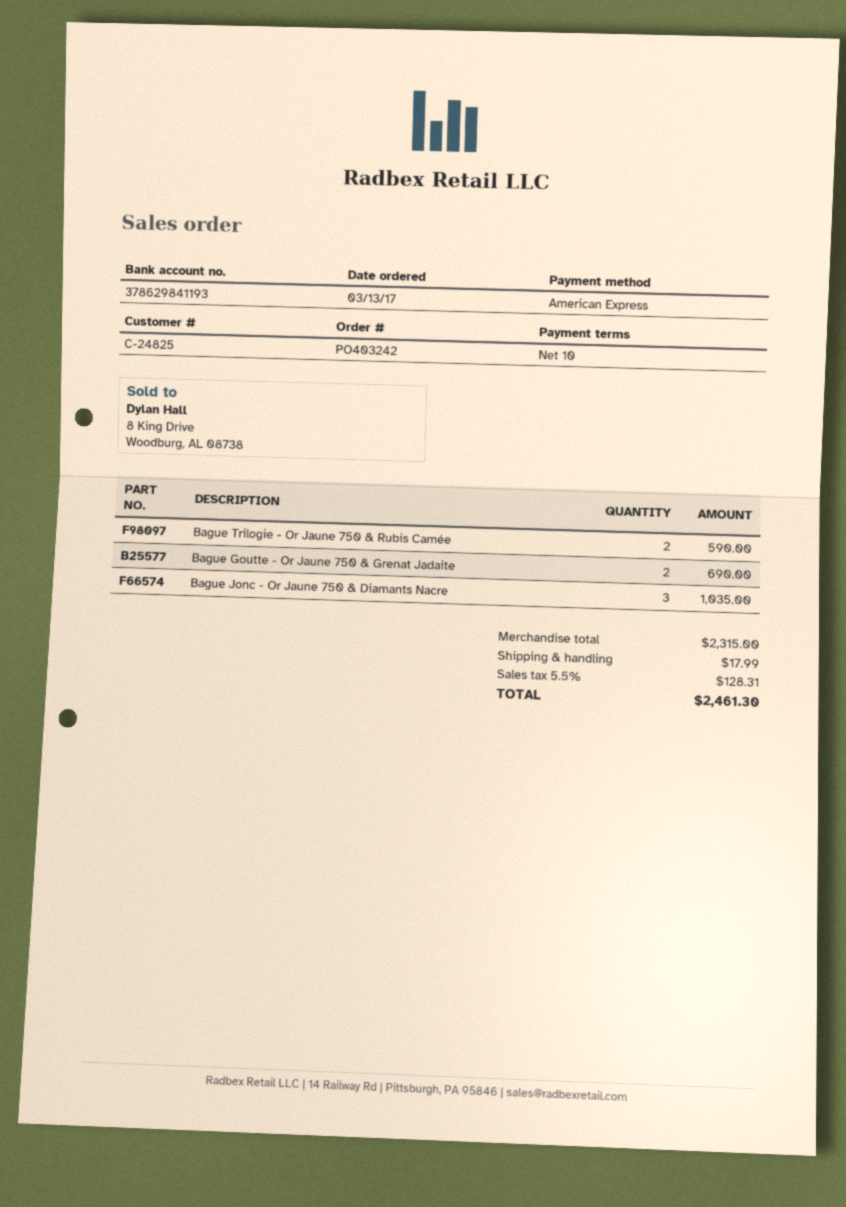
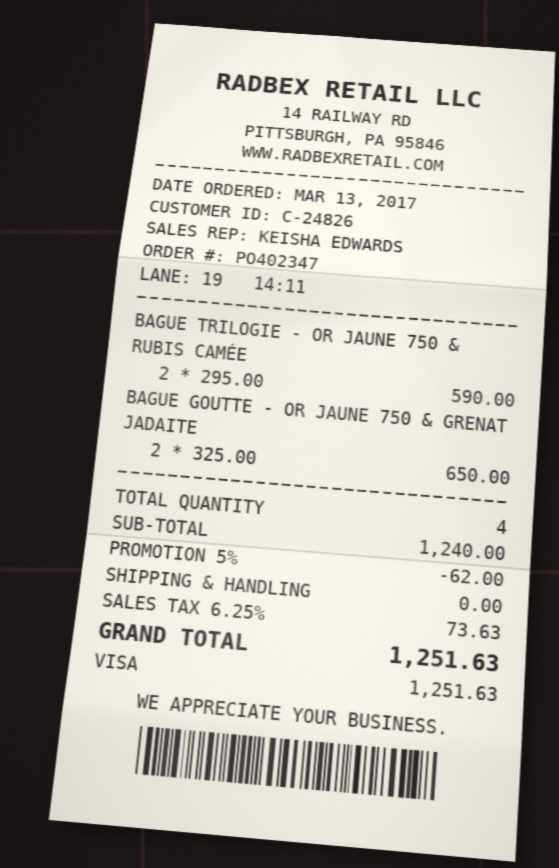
order number: PO403242 -> PO402347
customer number: C-24825 -> C-24826
payment method: American Express -> Visa
Bague Goutte - Or Jaune 750 & Grenat Jadaite: 2 for 690.00 -> 2 for 650.00
Bague Jonc - Or Jaune 750 & Diamants Nacre: 3 for 1035.00 -> none
subtotal: 2315.00 -> 1240.00
discount: none -> 5% = 62.00
shipping: 17.99 -> 0.00
tax: 5.5% = 128.31 -> 6.25% = 73.63
total: 2461.30 -> 1251.63

